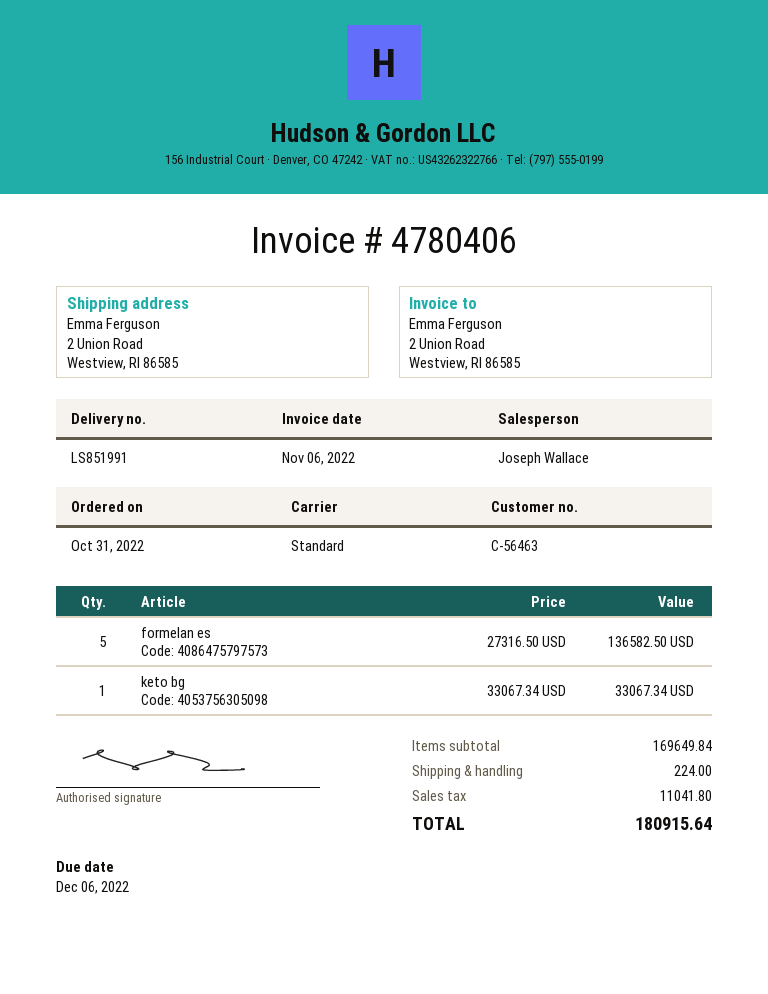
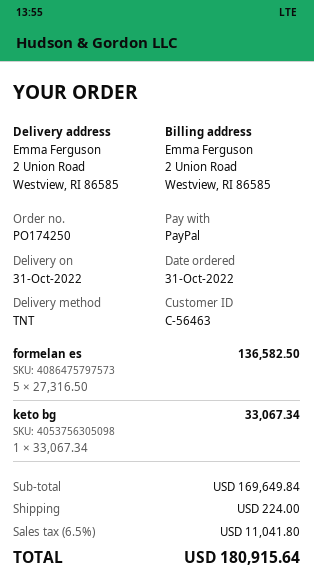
shipping method: standard -> TNT

